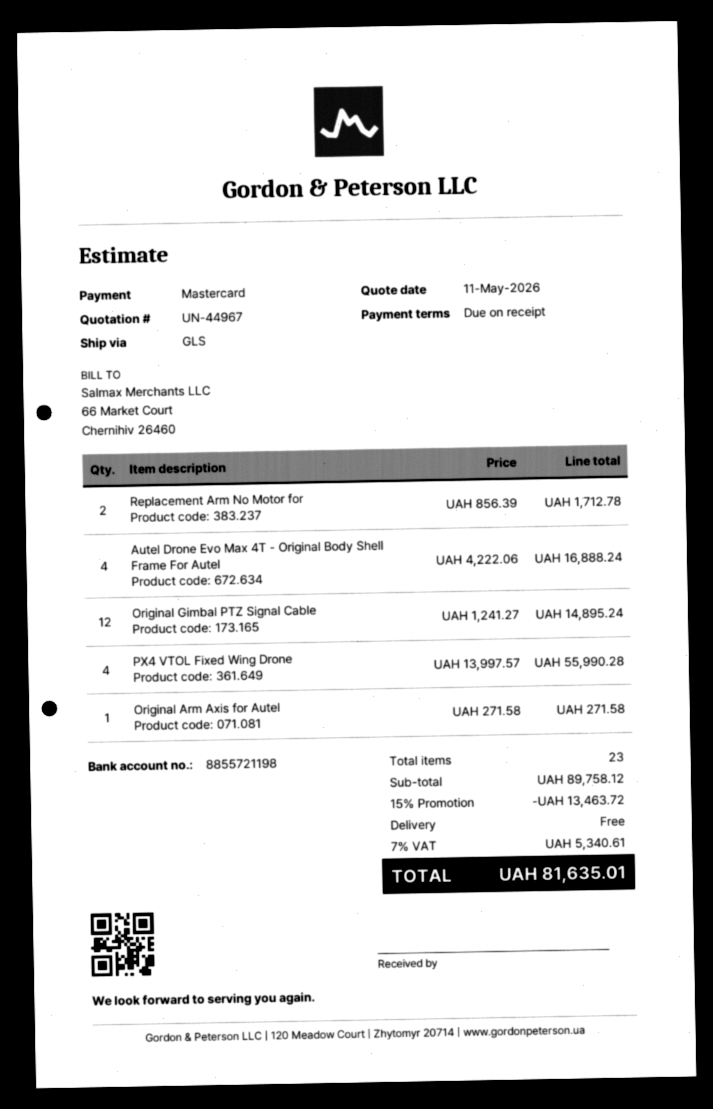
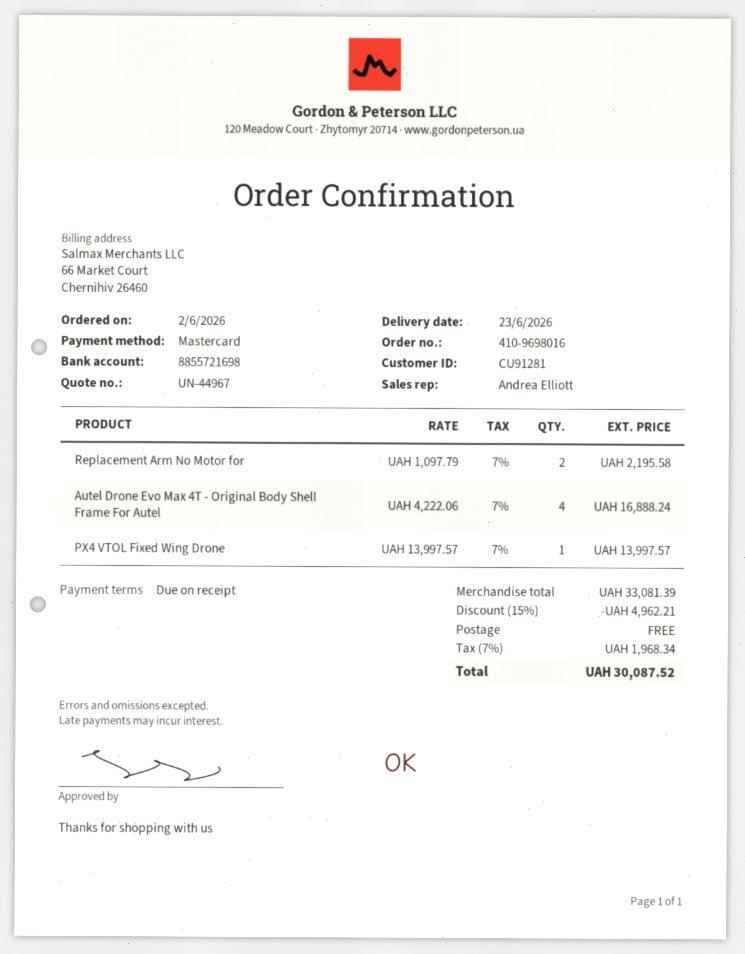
bank account: 8855721198 -> 8855721698
Replacement Arm No Motor for: 2 x 856.39 = 1712.78 -> 2 x 1097.79 = 2195.58
Original Gimbal PTZ Signal Cable: 12 x 1241.27 = 14895.24 -> none
PX4 VTOL Fixed Wing Drone: 4 x 13997.57 = 55990.28 -> 1 x 13997.57 = 13997.57
Original Arm Axis for Autel: 1 x 271.58 = 271.58 -> none
subtotal: 89758.12 -> 33081.39
discount: 15% = 13463.72 -> 15% = 4962.21
tax: 7% = 5340.61 -> 7% = 1968.34
total: 81635.01 -> 30087.52

